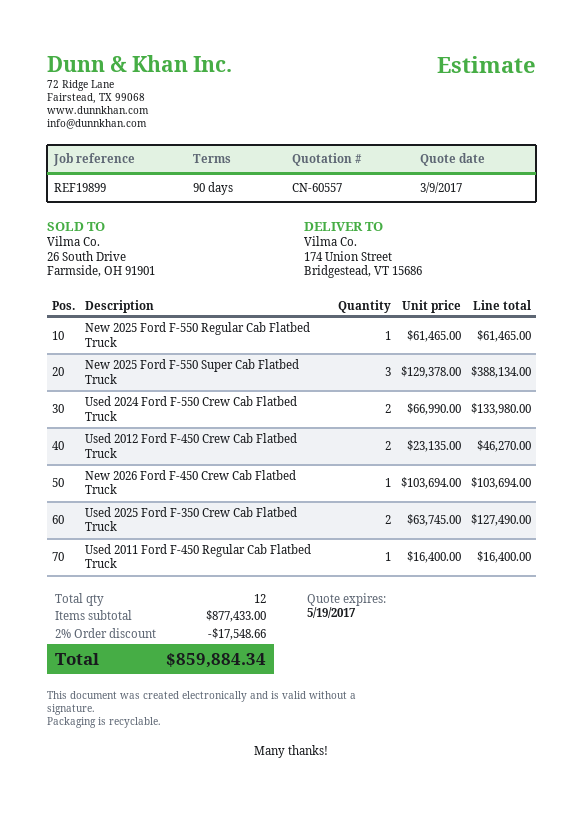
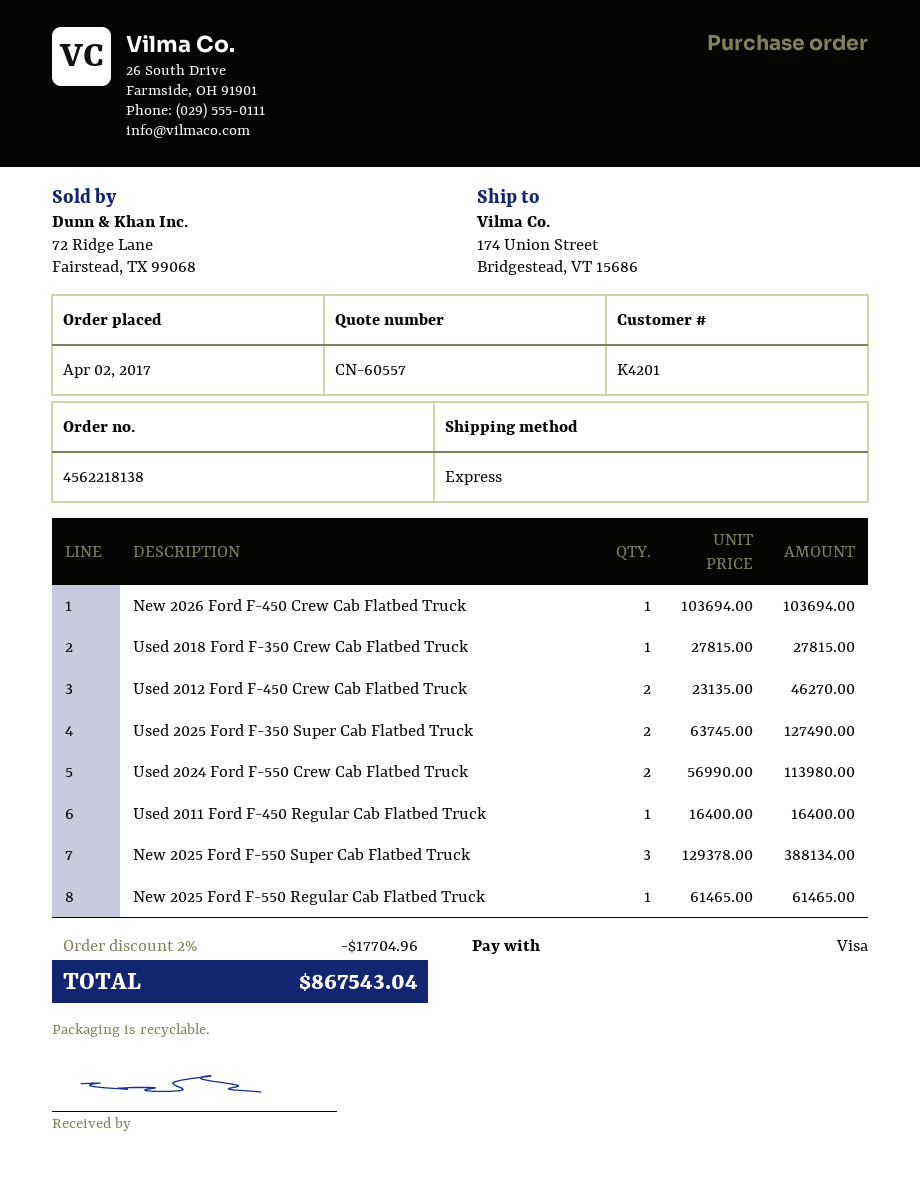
Used 2024 Ford F-550 Crew Cab Flatbed Truck: 2 x 66990.00 = 133980.00 -> 2 x 56990.00 = 113980.00
Used 2025 Ford F-350 Crew Cab Flatbed Truck: 2 x 63745.00 = 127490.00 -> none
Used 2018 Ford F-350 Crew Cab Flatbed Truck: none -> 1 x 27815.00 = 27815.00
Used 2025 Ford F-350 Super Cab Flatbed Truck: none -> 2 x 63745.00 = 127490.00
discount: 2% = 17548.66 -> 2% = 17704.96
total: 859884.34 -> 867543.04

